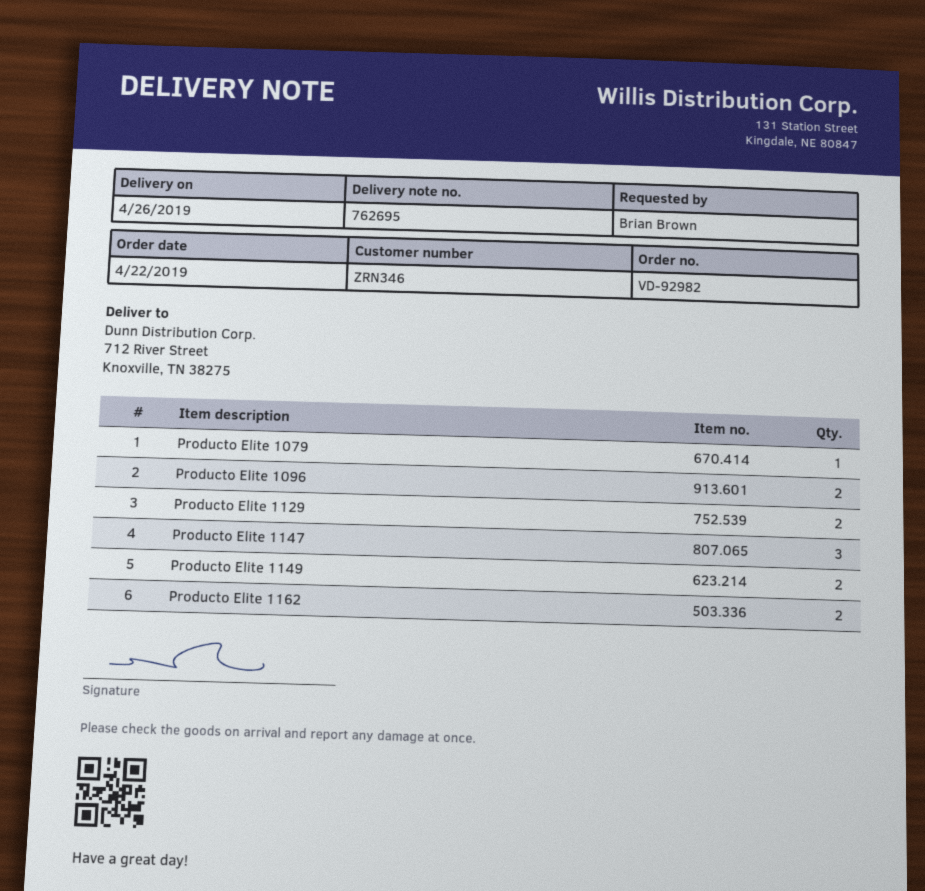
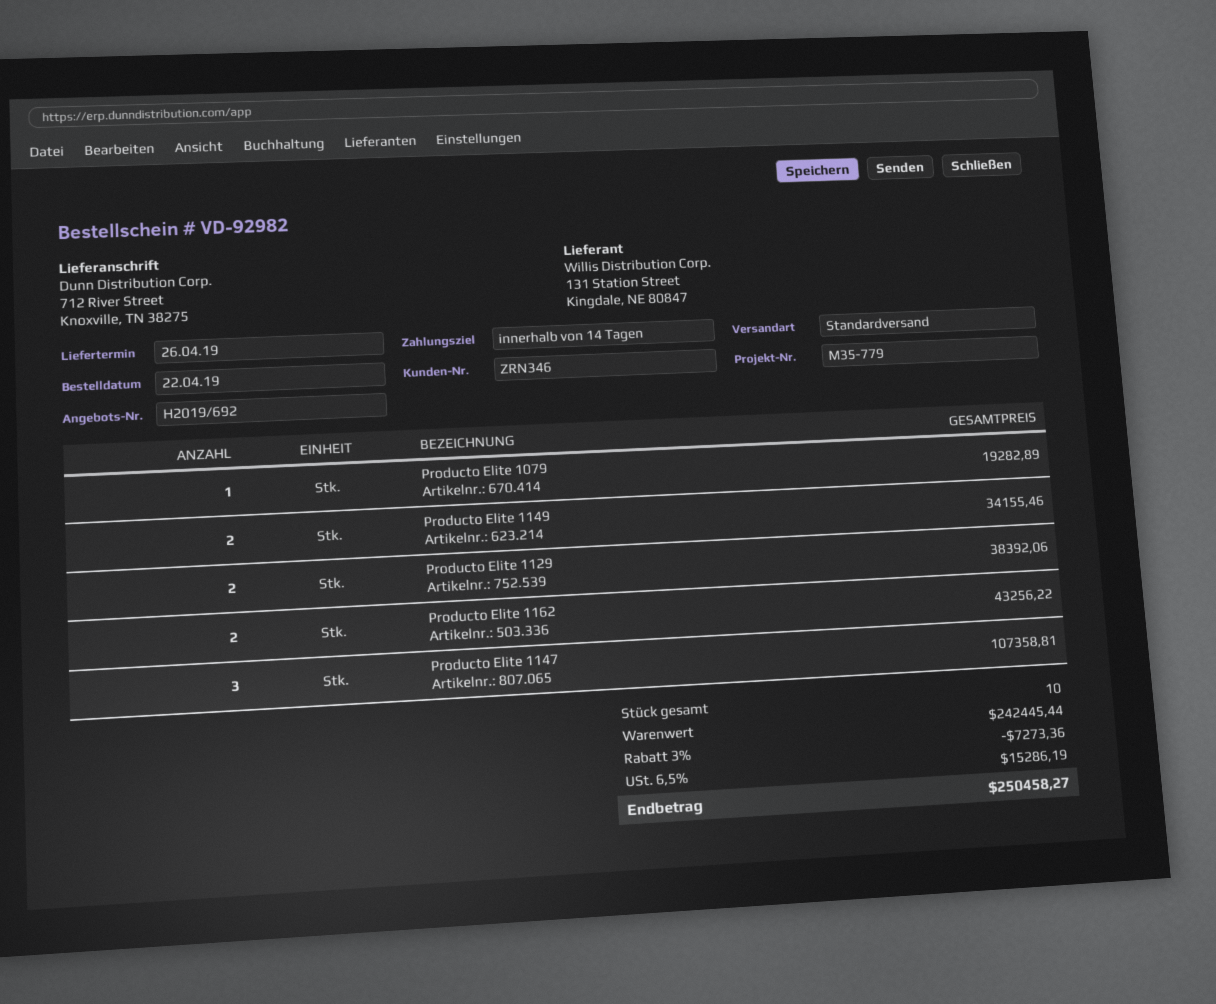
Producto Elite 1096: 2 -> none

